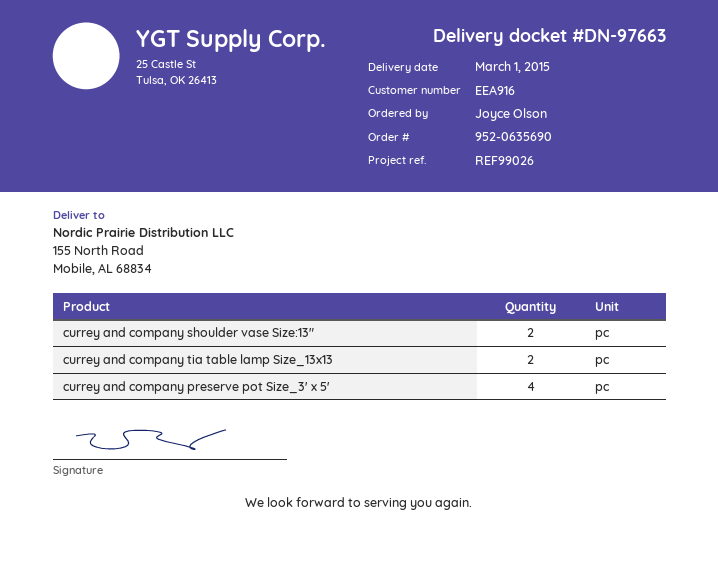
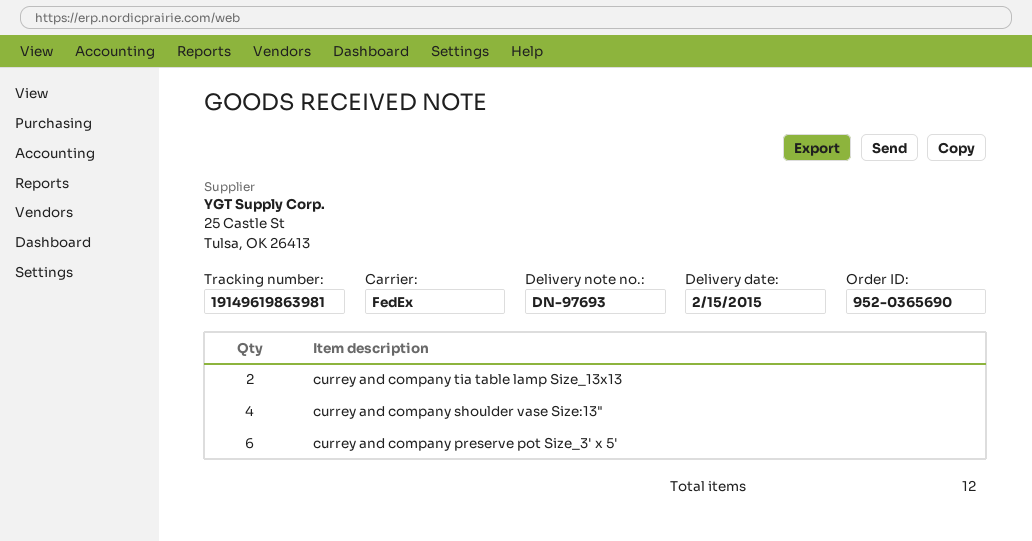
order number: 952-0635690 -> 952-0365690
delivery note number: DN-97663 -> DN-97693
delivery date: 2015-03-01 -> 2015-02-15
currey and company shoulder vase Size:13": 2 -> 4
currey and company preserve pot Size_3' x 5': 4 -> 6

